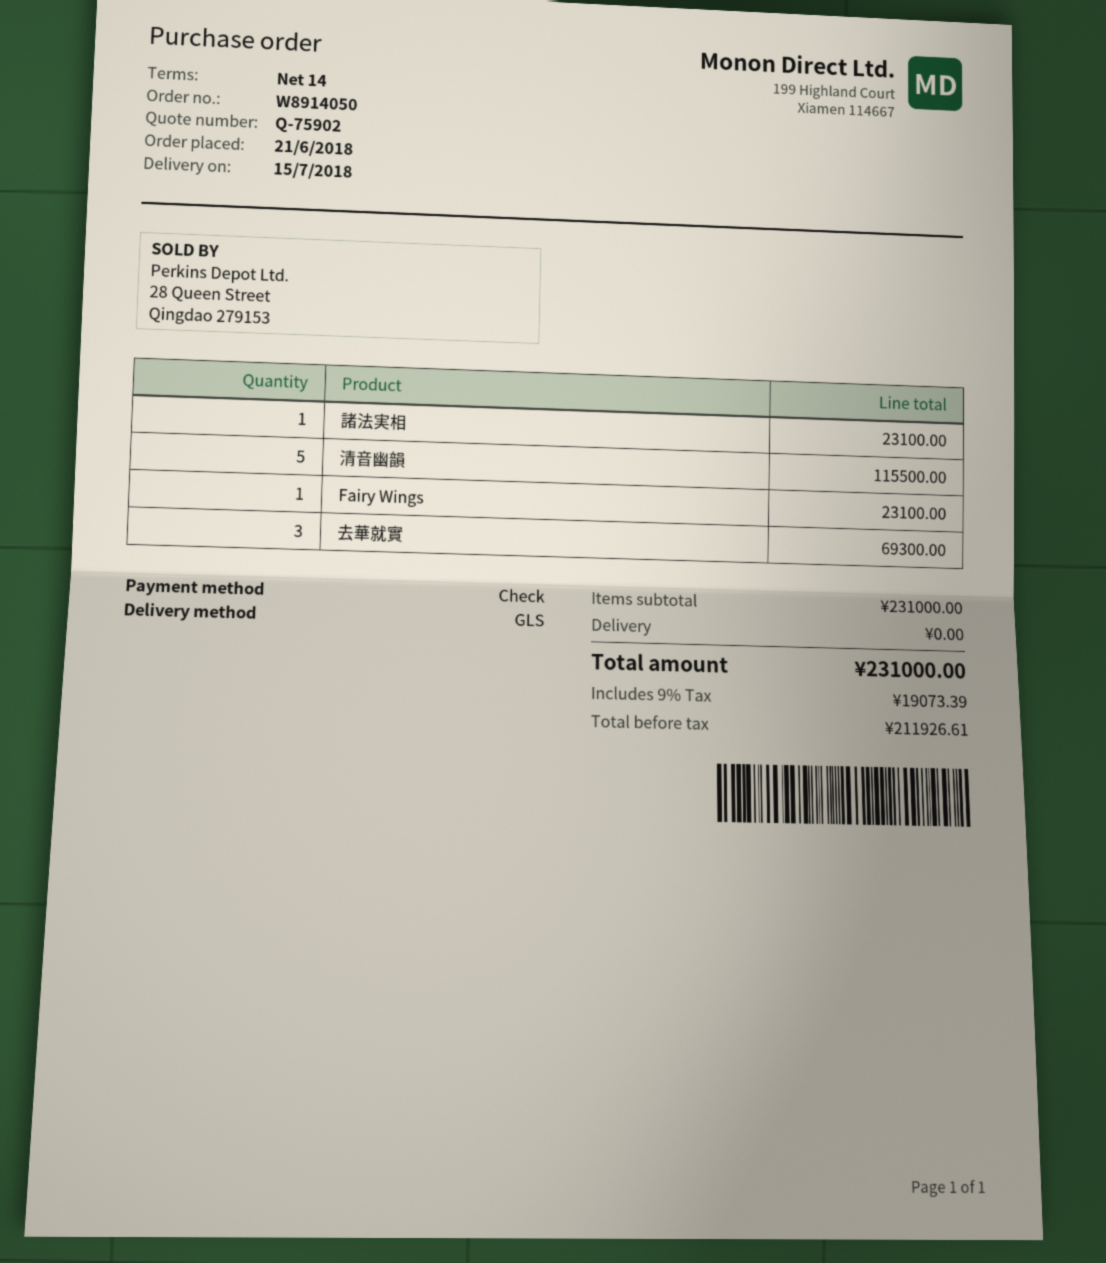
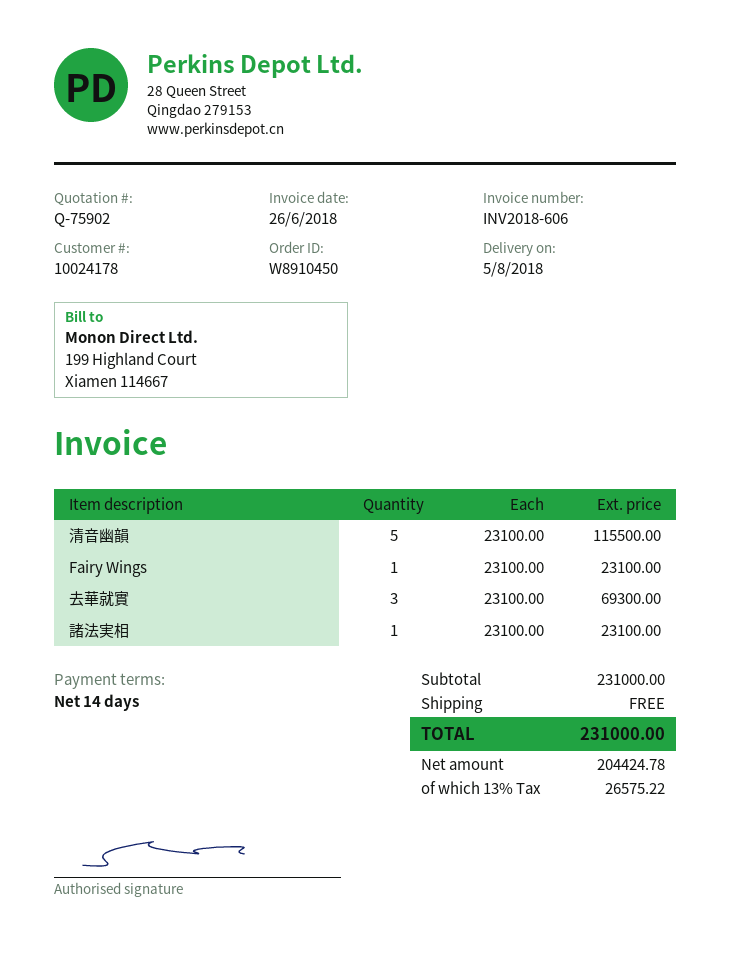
order number: W8914050 -> W8910450
delivery date: 2018-07-15 -> 2018-08-05
net: 211926.61 -> 204424.78
tax: 9% = 19073.39 -> 13% = 26575.22

